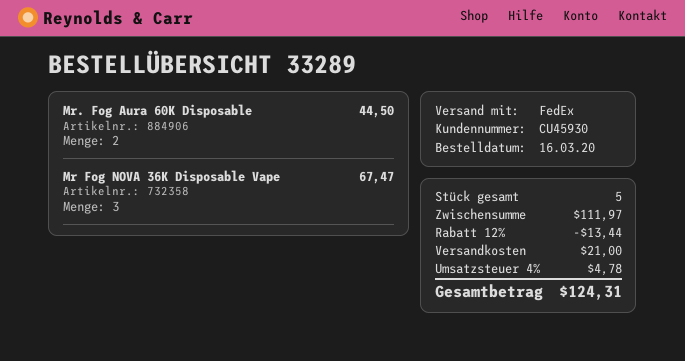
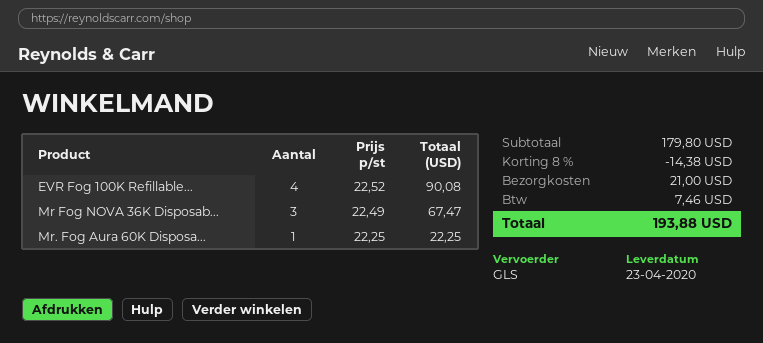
shipping method: FedEx -> GLS
Mr. Fog Aura 60K Disposable: 2 for 44.50 -> 1 for 22.25
EVR Fog 100K Refillable...: none -> 4 for 90.08
subtotal: 111.97 -> 179.80
discount: 12% = 13.44 -> 8% = 14.38
tax: 4.78 -> 7.46
total: 124.31 -> 193.88

